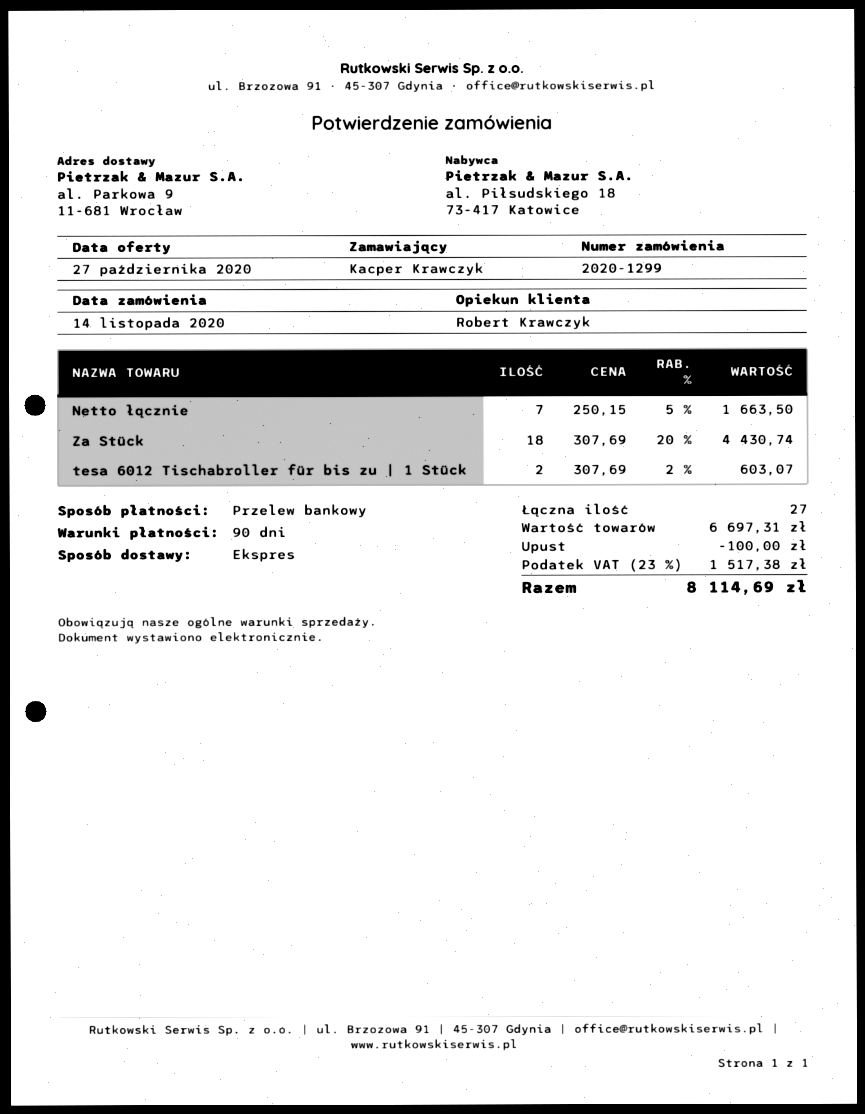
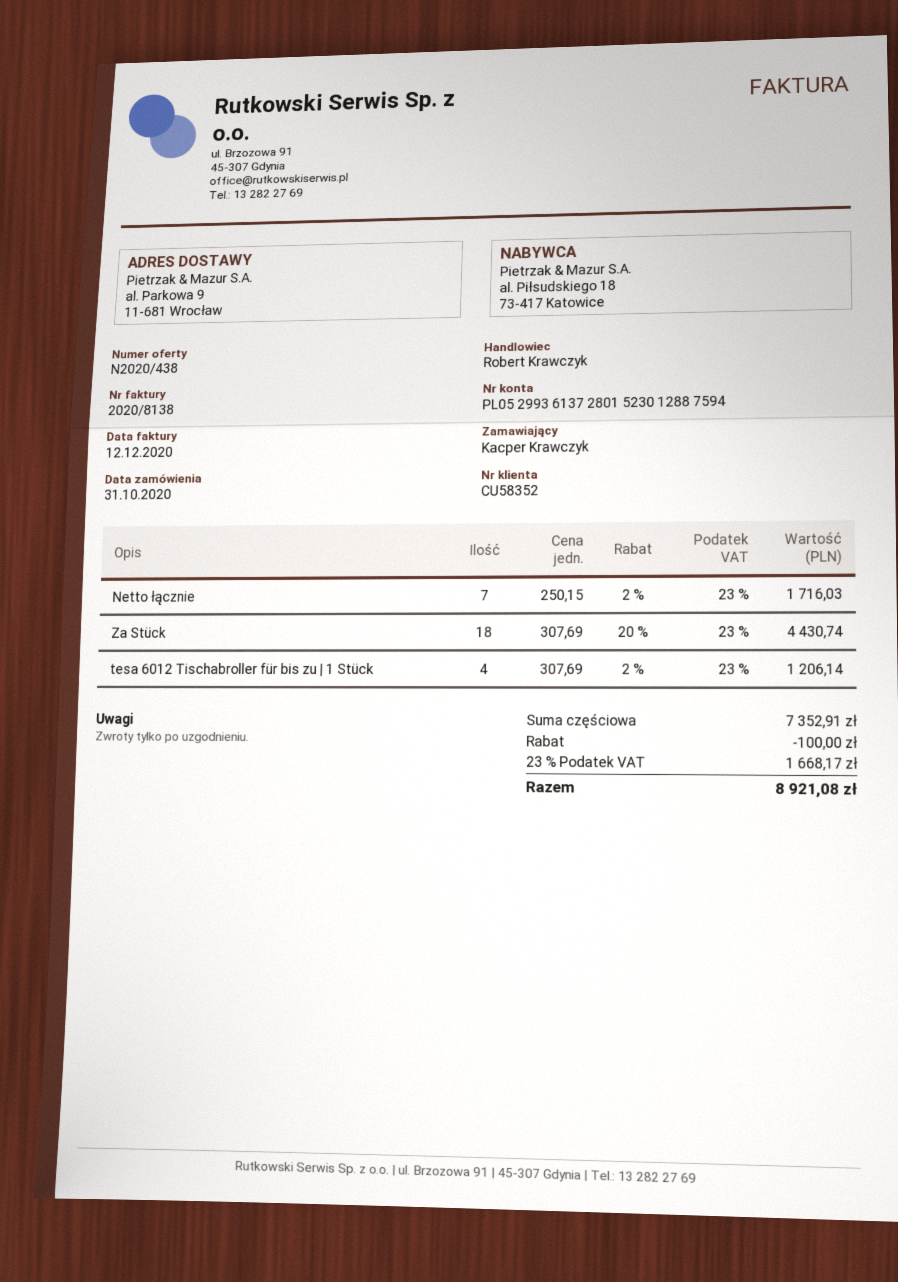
order date: 2020-11-14 -> 2020-10-31
Netto łącznie: 7 x 250.15 - 5% = 1663.50 -> 7 x 250.15 - 2% = 1716.03
tesa 6012 Tischabroller für bis zu | 1 Stück: 2 x 307.69 - 2% = 603.07 -> 4 x 307.69 - 2% = 1206.14
subtotal: 6697.31 -> 7352.91
tax: 23% = 1517.38 -> 23% = 1668.17
total: 8114.69 -> 8921.08

